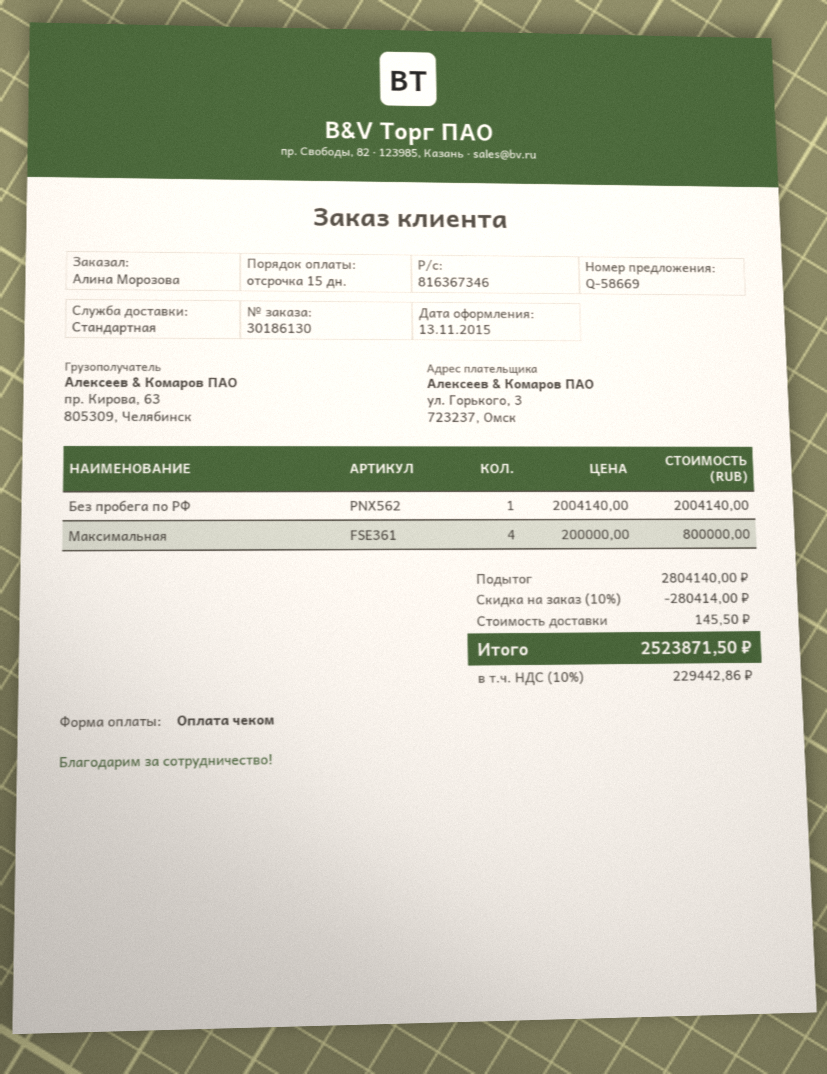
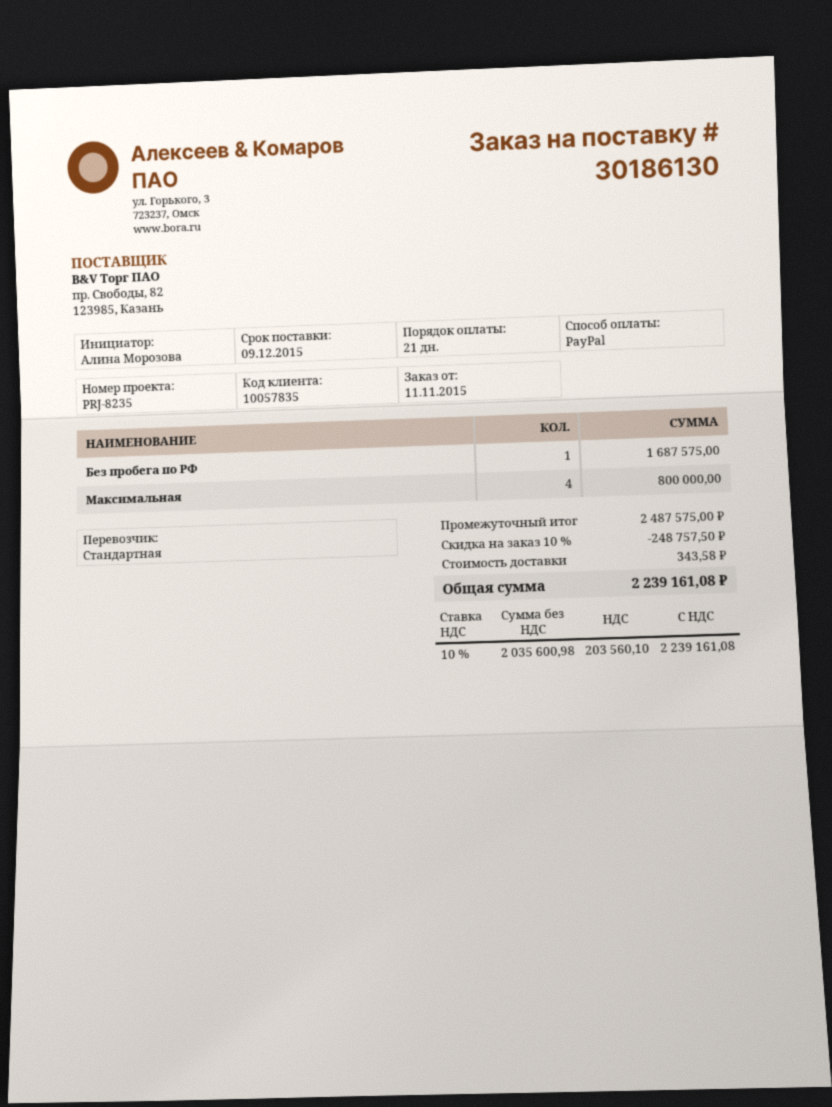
order date: 2015-11-13 -> 2015-11-11
payment terms: 15 days -> 21 days
payment method: cheque -> PayPal
Без пробега по РФ: 1 for 2004140.00 -> 1 for 1687575.00
subtotal: 2804140.00 -> 2487575.00
discount: 10% = 280414.00 -> 10% = 248757.50
shipping: 145.50 -> 343.58
tax: 10% = 229442.86 -> 10% = 203560.10
total: 2523871.50 -> 2239161.08

